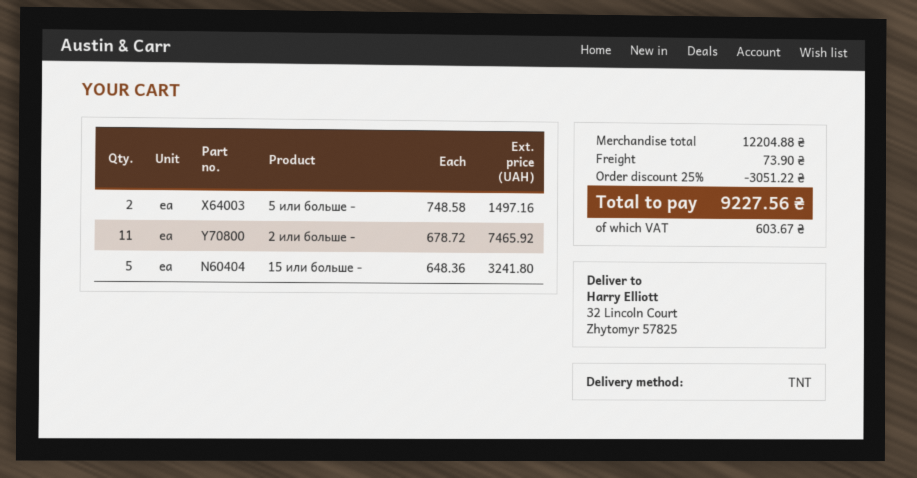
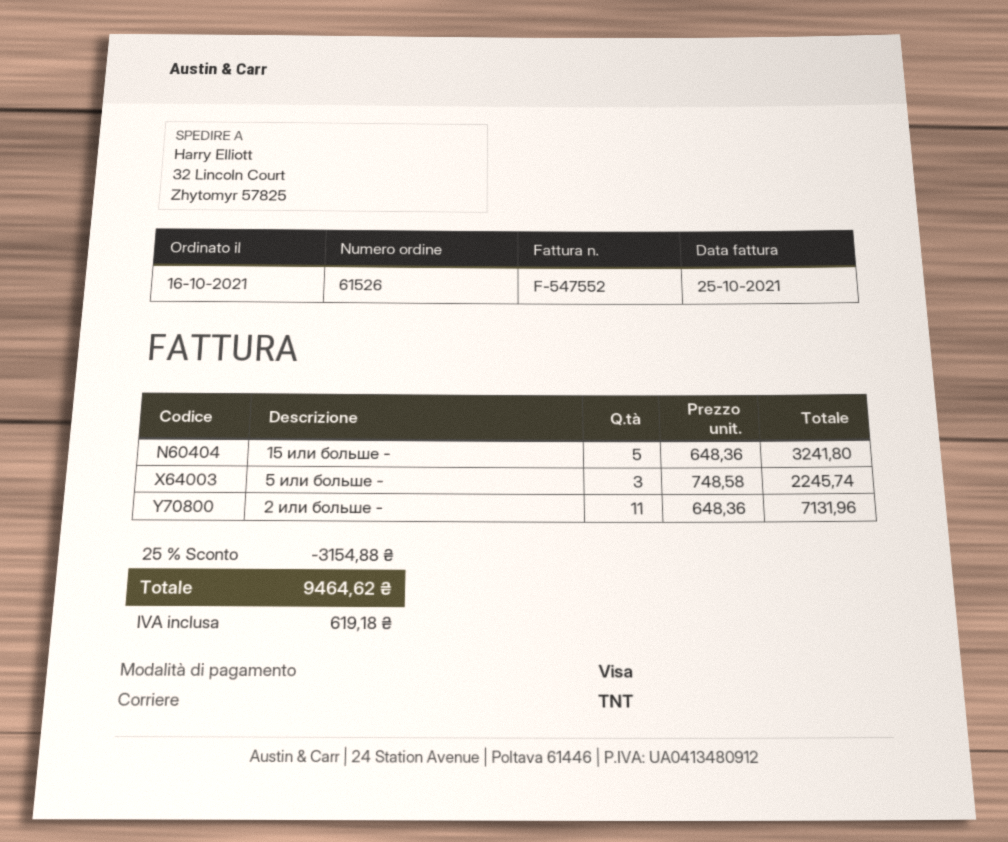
5 или больше -: 2 x 748.58 = 1497.16 -> 3 x 748.58 = 2245.74
2 или больше -: 11 x 678.72 = 7465.92 -> 11 x 648.36 = 7131.96
discount: 25% = 3051.22 -> 25% = 3154.88
shipping: 73.90 -> none
tax: 603.67 -> 619.18
total: 9227.56 -> 9464.62

